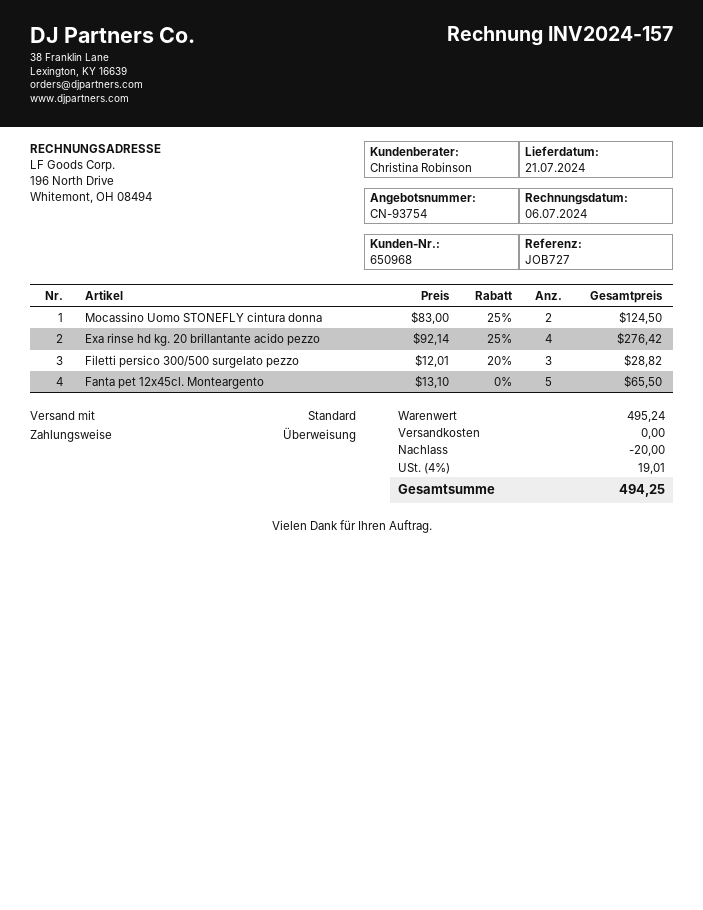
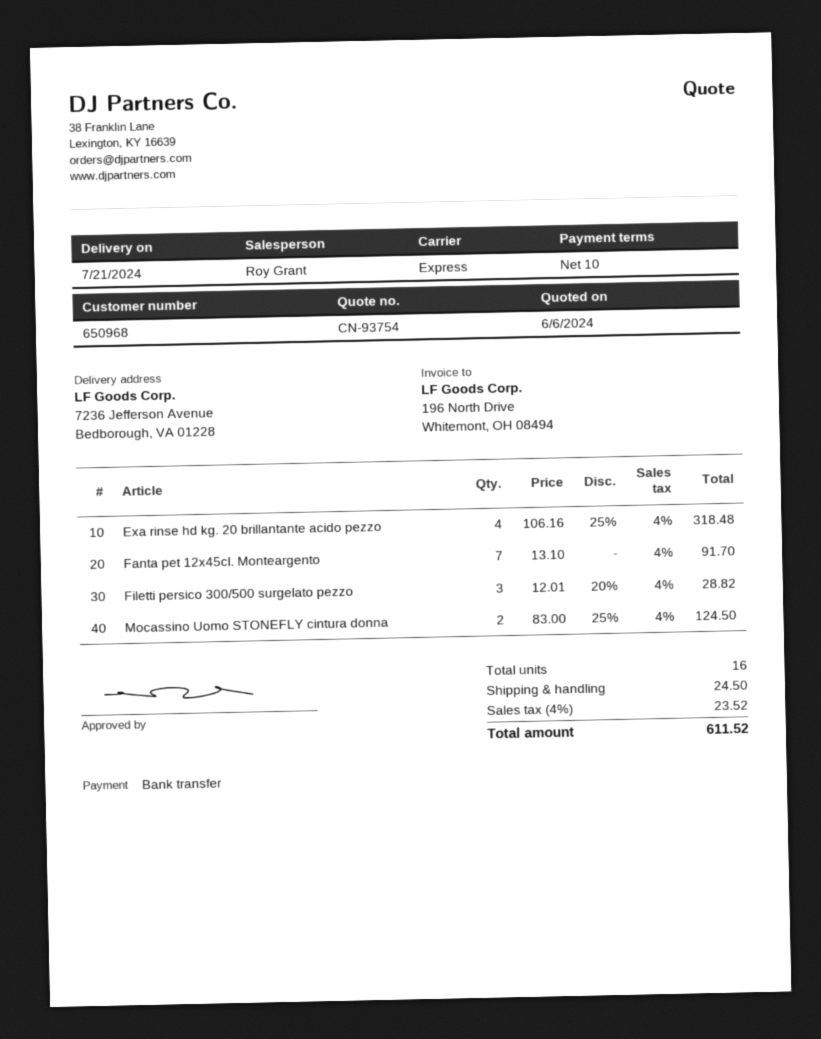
sales rep: Christina Robinson -> Roy Grant
shipping method: standard -> express
Exa rinse hd kg. 20 brillantante acido pezzo: 4 x 92.14 - 25% = 276.42 -> 4 x 106.16 - 25% = 318.48
Fanta pet 12x45cl. Monteargento: 5 x 13.10 = 65.50 -> 7 x 13.10 = 91.70
discount: 20.00 -> none
shipping: 0.00 -> 24.50
tax: 4% = 19.01 -> 4% = 23.52
total: 494.25 -> 611.52

